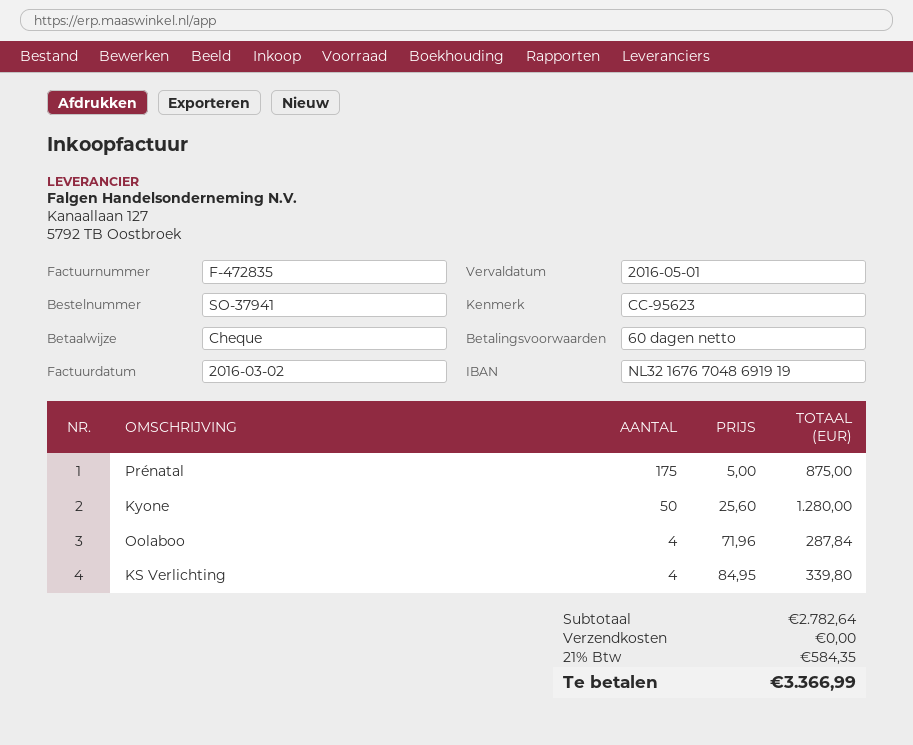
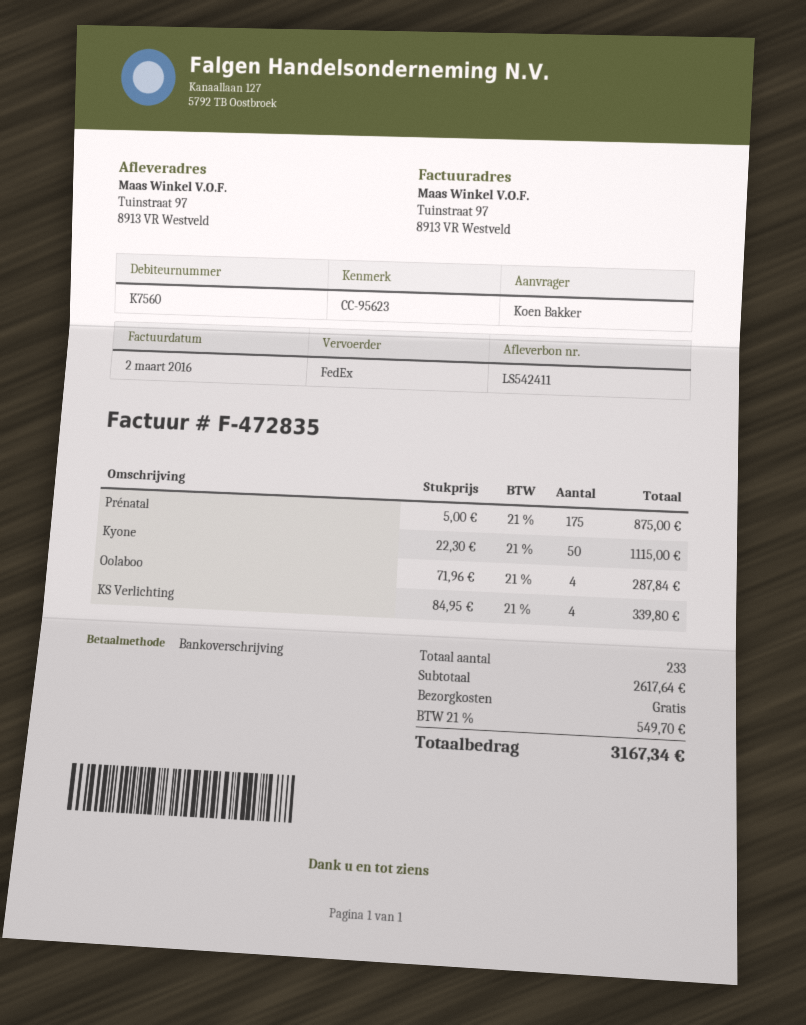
payment method: cheque -> bank transfer
Kyone: 50 x 25.60 = 1280.00 -> 50 x 22.30 = 1115.00
subtotal: 2782.64 -> 2617.64
tax: 21% = 584.35 -> 21% = 549.70
total: 3366.99 -> 3167.34

